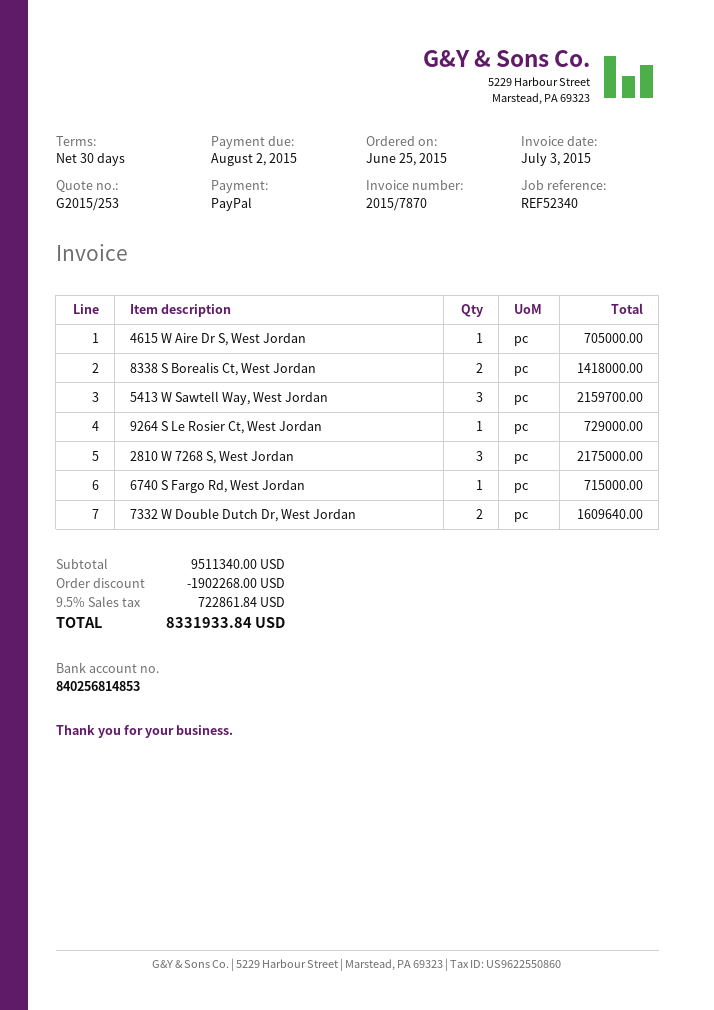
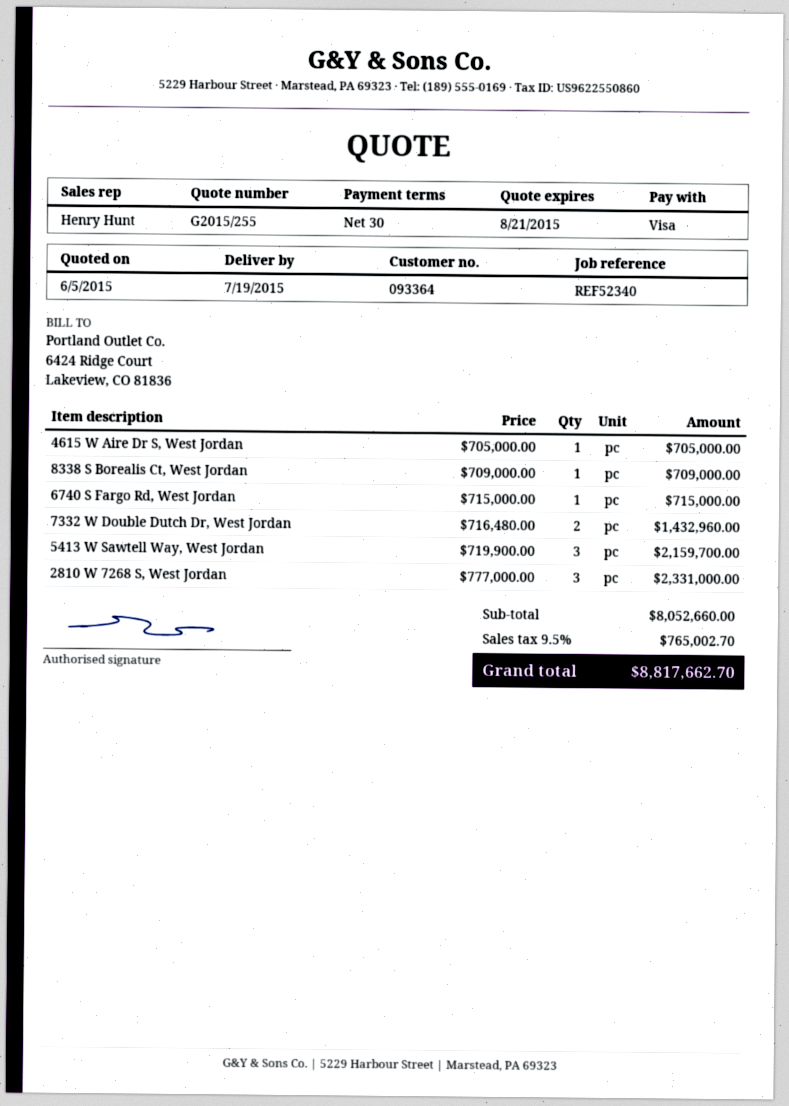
quote number: G2015/253 -> G2015/255
payment method: PayPal -> Visa
8338 S Borealis Ct, West Jordan: 2 for 1418000.00 -> 1 for 709000.00
9264 S Le Rosier Ct, West Jordan: 1 for 729000.00 -> none
2810 W 7268 S, West Jordan: 3 for 2175000.00 -> 3 for 2331000.00
7332 W Double Dutch Dr, West Jordan: 2 for 1609640.00 -> 2 for 1432960.00
subtotal: 9511340.00 -> 8052660.00
discount: 1902268.00 -> none
tax: 9.5% = 722861.84 -> 9.5% = 765002.70
total: 8331933.84 -> 8817662.70

